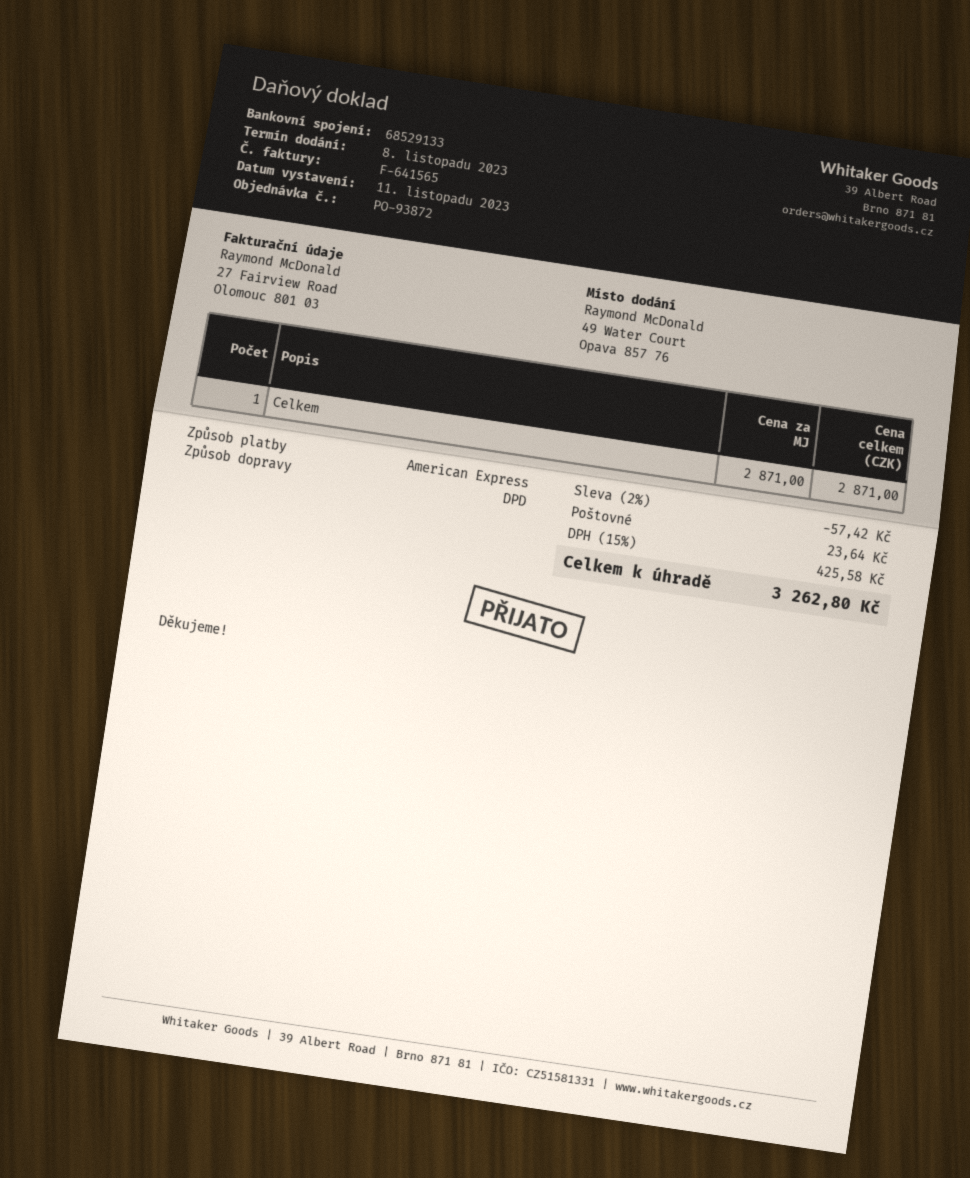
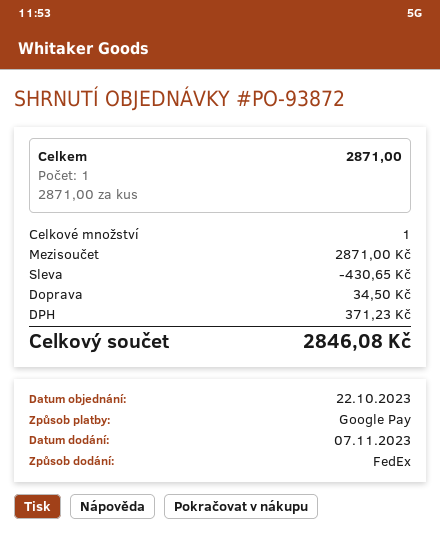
delivery date: 2023-11-08 -> 2023-11-07
payment method: American Express -> Google Pay
shipping method: DPD -> FedEx
discount: 57.42 -> 430.65
shipping: 23.64 -> 34.50
tax: 425.58 -> 371.23
total: 3262.80 -> 2846.08

